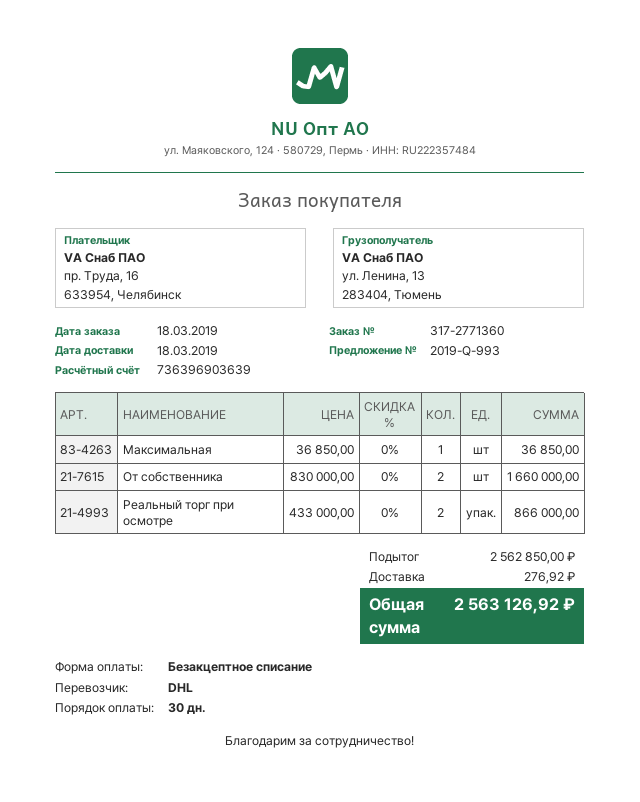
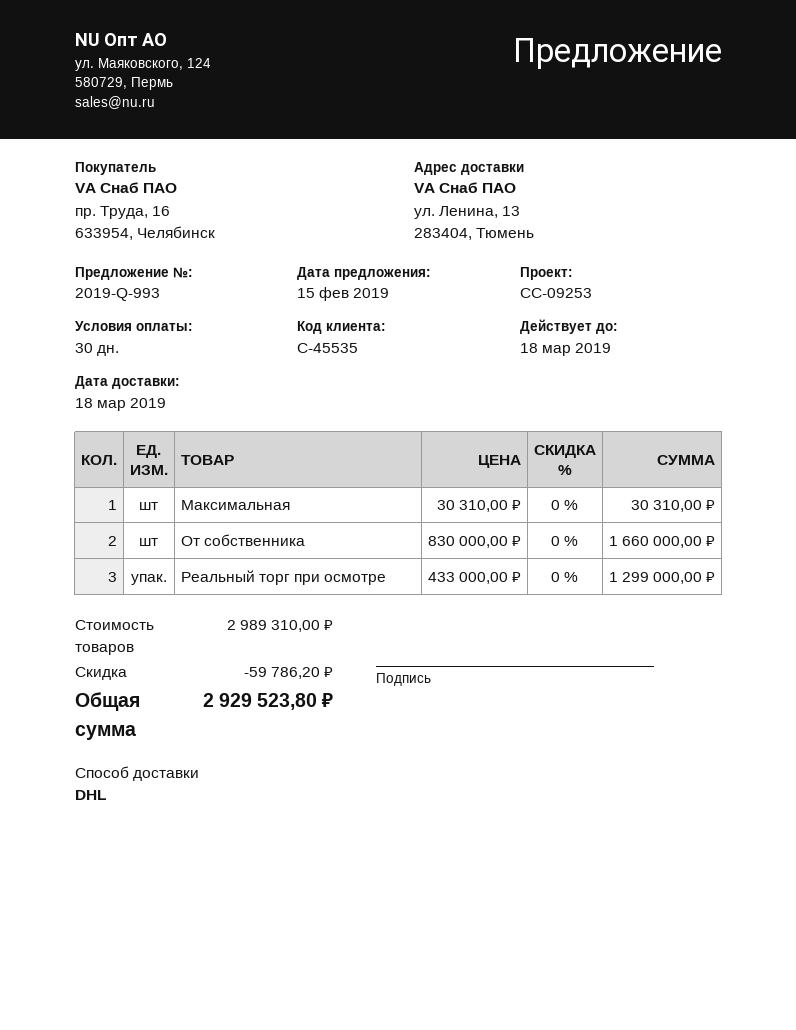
Максимальная: 1 x 36850.00 = 36850.00 -> 1 x 30310.00 = 30310.00
Реальный торг при осмотре: 2 x 433000.00 = 866000.00 -> 3 x 433000.00 = 1299000.00
subtotal: 2562850.00 -> 2989310.00
discount: none -> 59786.20
shipping: 276.92 -> none
total: 2563126.92 -> 2929523.80

